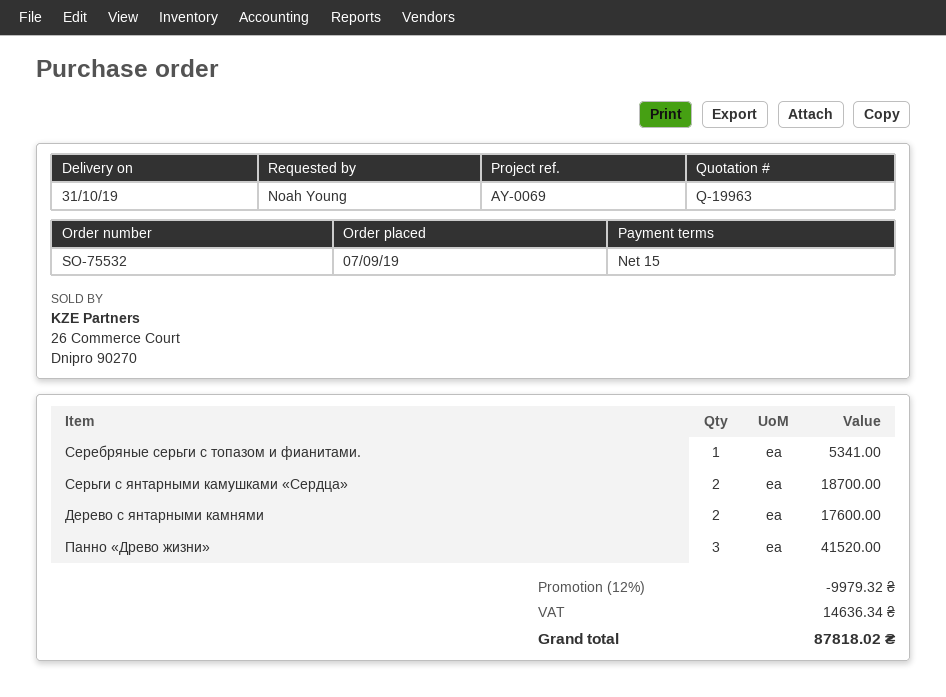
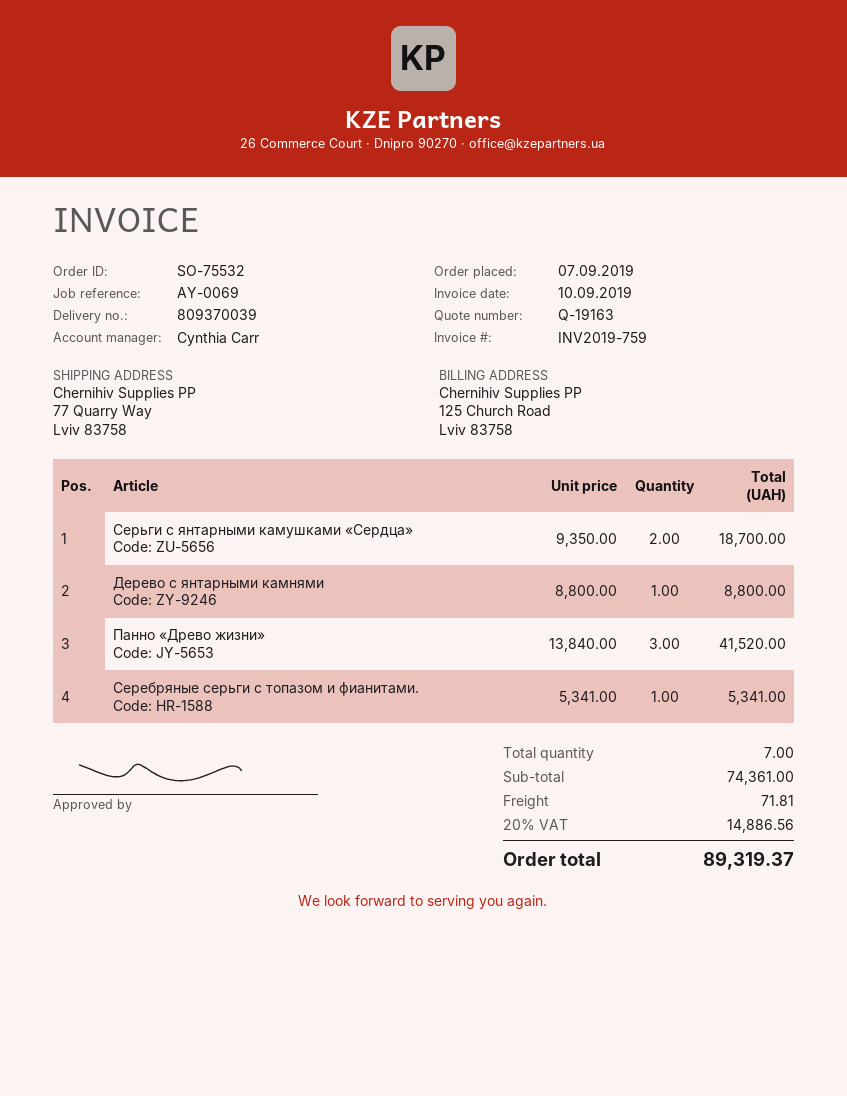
quote number: Q-19963 -> Q-19163
Дерево с янтарными камнями: 2 for 17600.00 -> 1 for 8800.00
discount: 12% = 9979.32 -> none
shipping: none -> 71.81
tax: 14636.34 -> 14886.56
total: 87818.02 -> 89319.37

